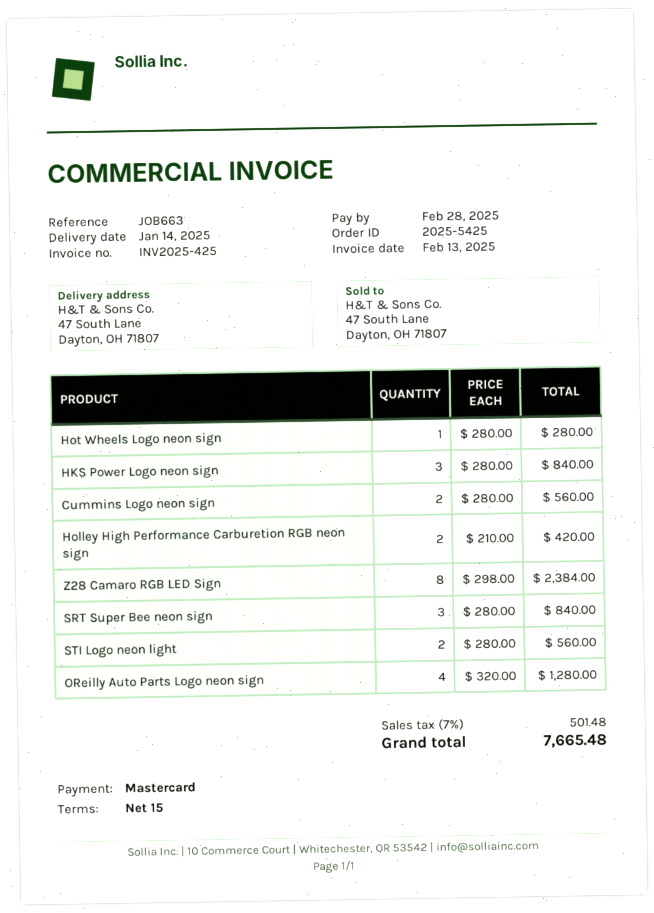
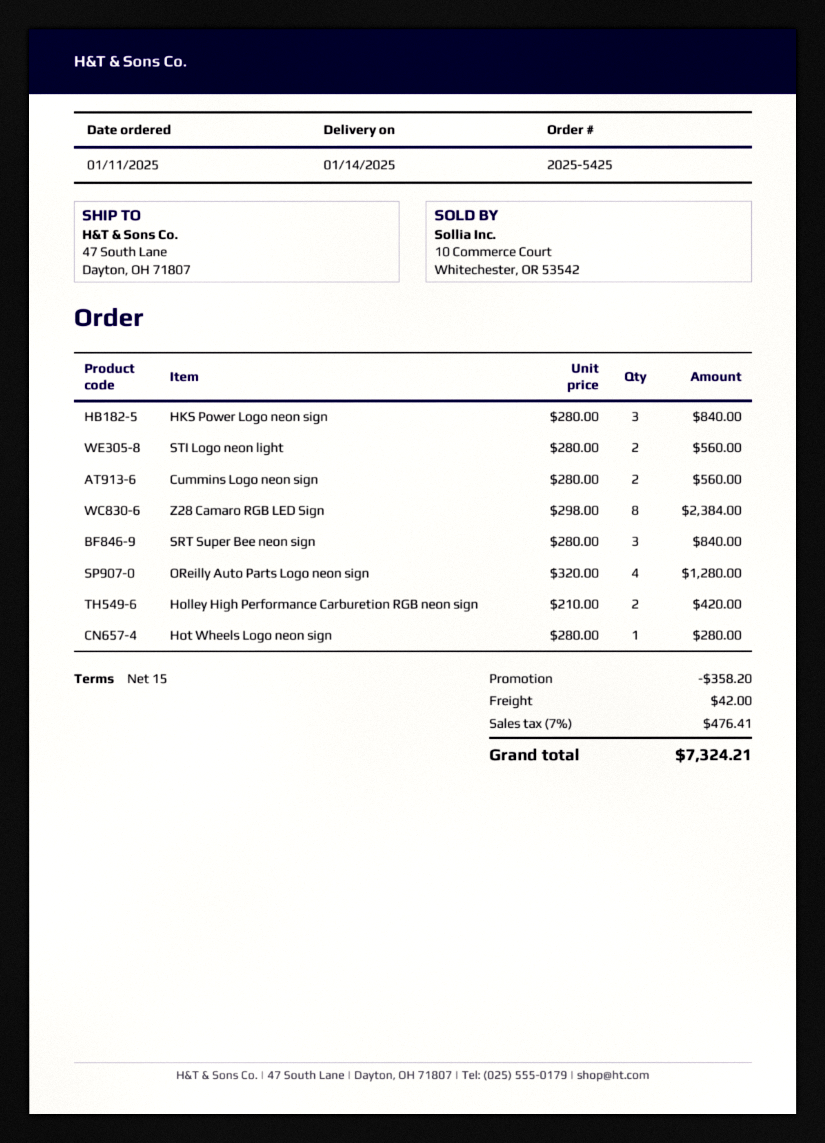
discount: none -> 358.20
shipping: none -> 42.00
tax: 7% = 501.48 -> 7% = 476.41
total: 7665.48 -> 7324.21

